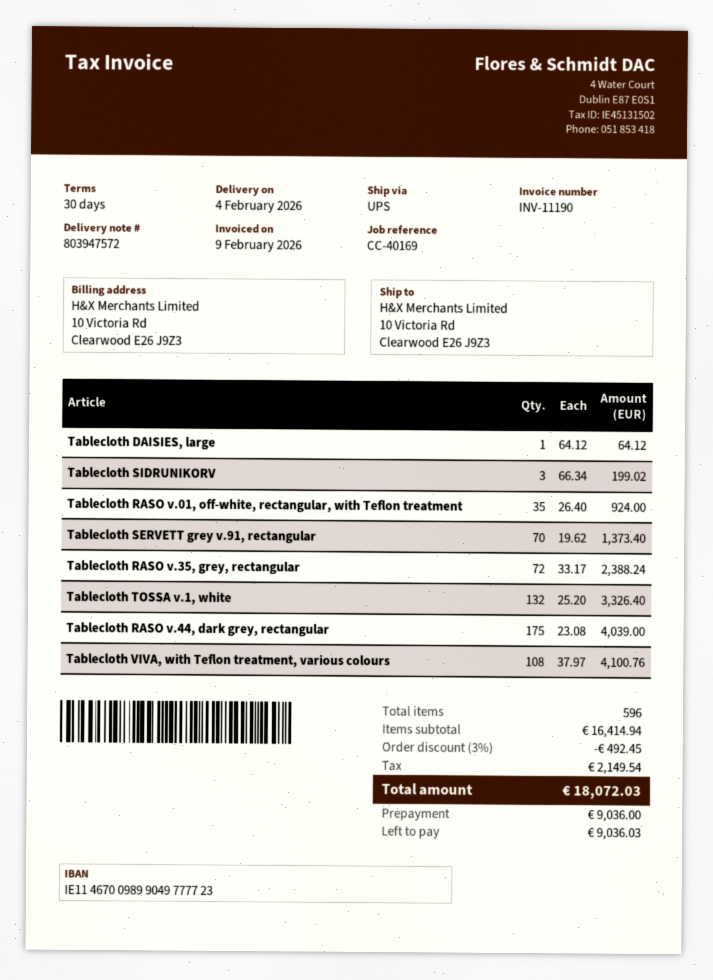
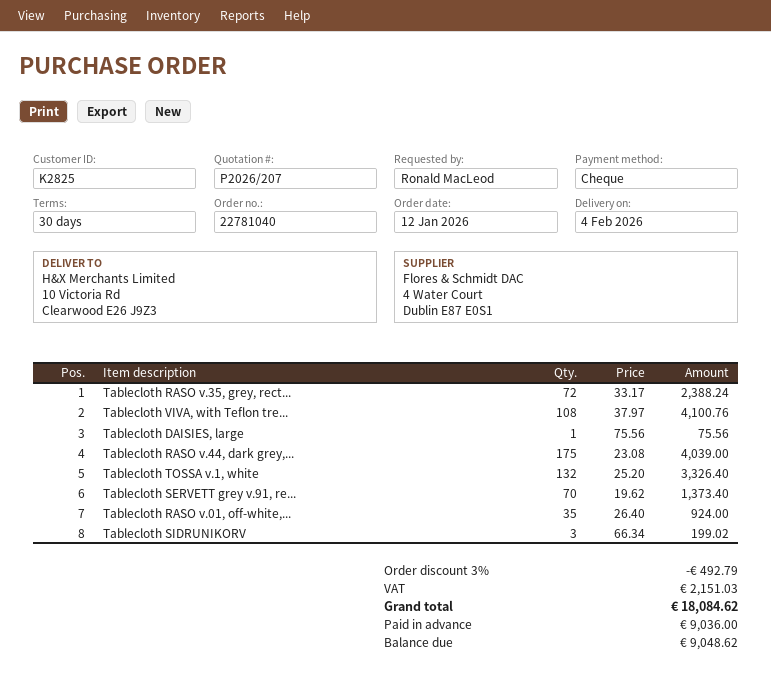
Tablecloth DAISIES, large: 1 x 64.12 = 64.12 -> 1 x 75.56 = 75.56
discount: 3% = 492.45 -> 3% = 492.79
tax: 2149.54 -> 2151.03
total: 18072.03 -> 18084.62
balance: 9036.03 -> 9048.62

